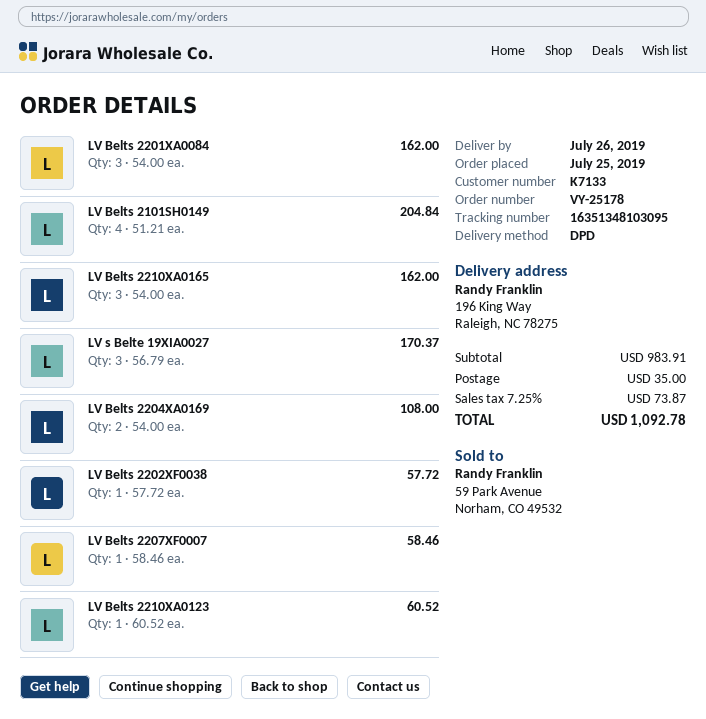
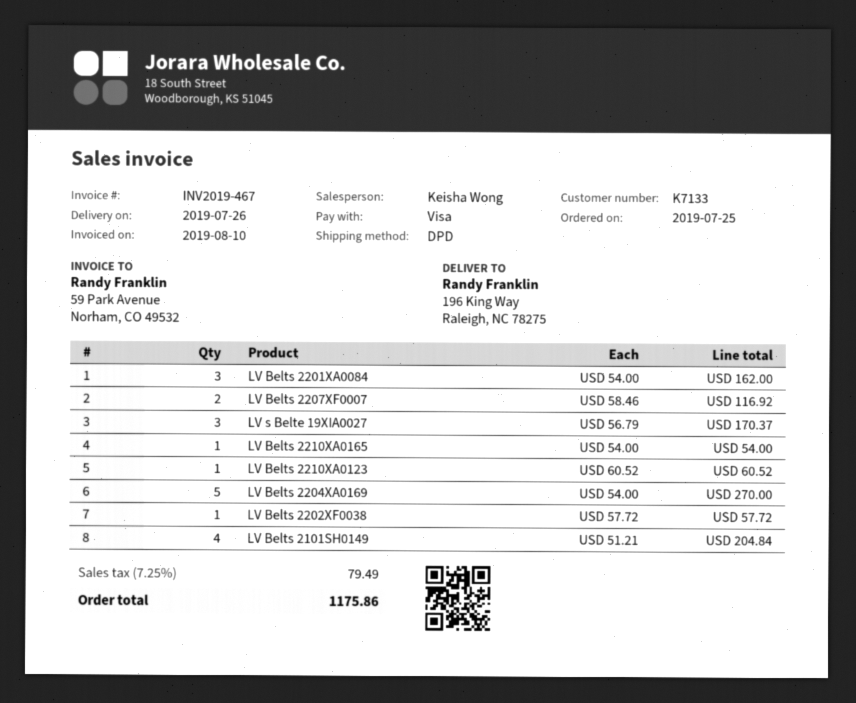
LV Belts 2210XA0165: 3 x 54.00 = 162.00 -> 1 x 54.00 = 54.00
LV Belts 2204XA0169: 2 x 54.00 = 108.00 -> 5 x 54.00 = 270.00
LV Belts 2207XF0007: 1 x 58.46 = 58.46 -> 2 x 58.46 = 116.92
shipping: 35.00 -> none
tax: 7.25% = 73.87 -> 7.25% = 79.49
total: 1092.78 -> 1175.86

